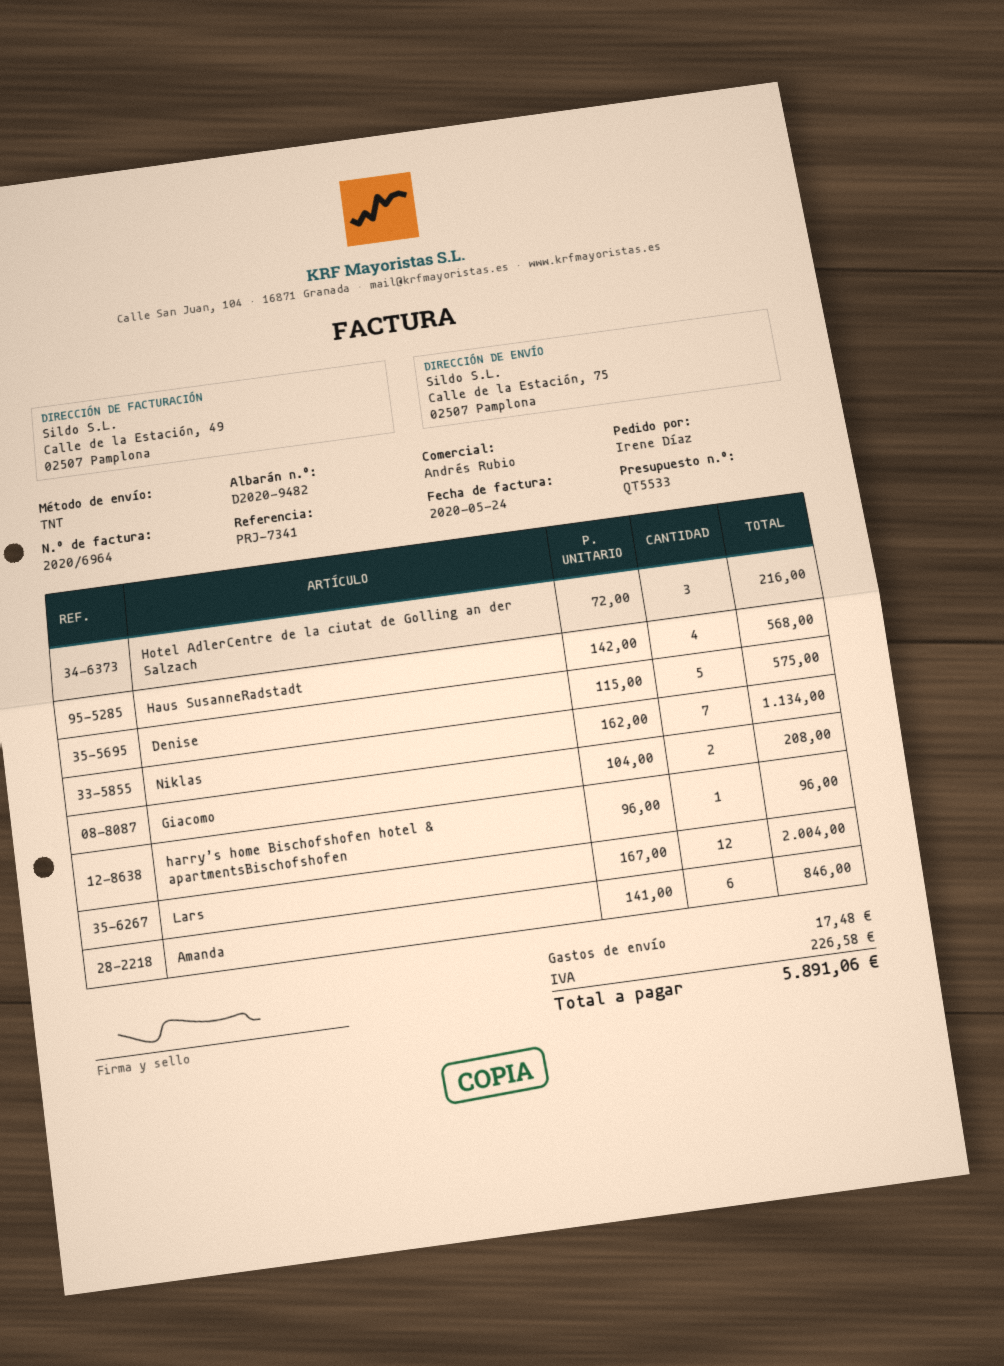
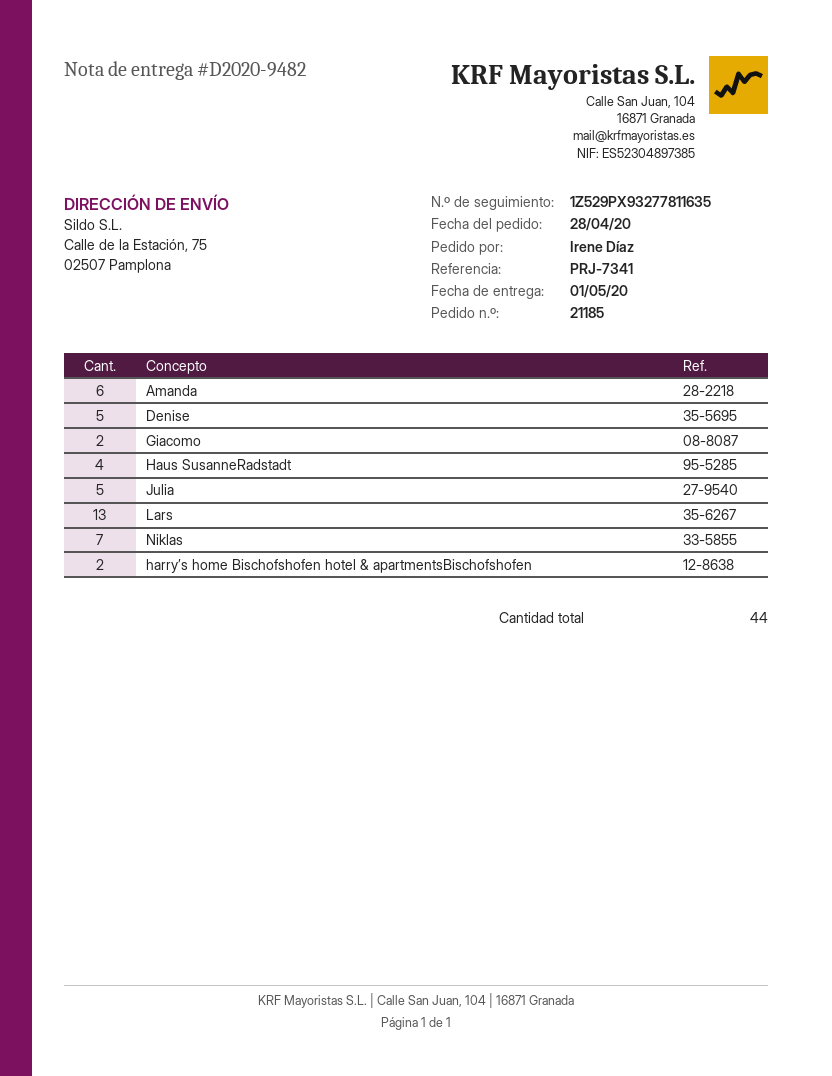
Hotel AdlerCentre de la ciutat de Golling an der Salzach: 3 -> none
harry’s home Bischofshofen hotel & apartmentsBischofshofen: 1 -> 2
Lars: 12 -> 13
Julia: none -> 5

